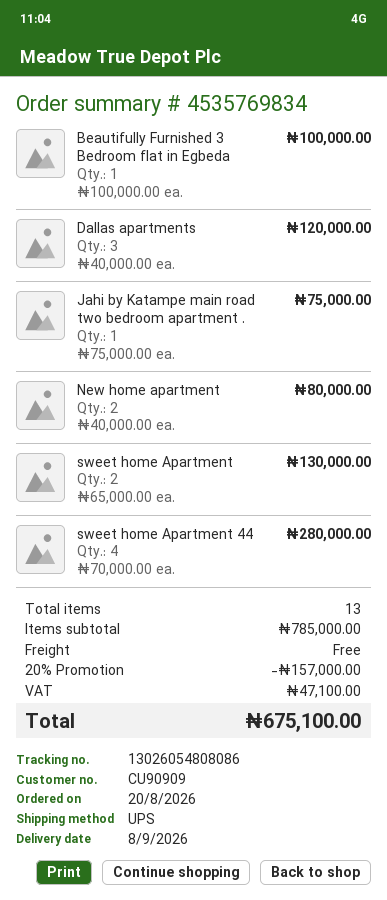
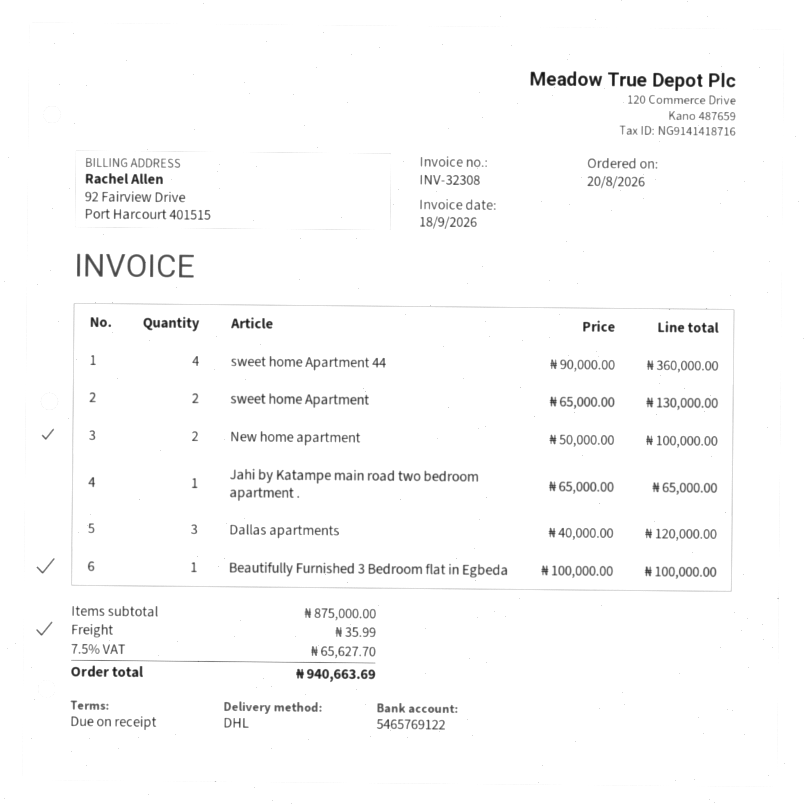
shipping method: UPS -> DHL
Jahi by Katampe main road two bedroom apartment .: 1 x 75000.00 = 75000.00 -> 1 x 65000.00 = 65000.00
New home apartment: 2 x 40000.00 = 80000.00 -> 2 x 50000.00 = 100000.00
sweet home Apartment 44: 4 x 70000.00 = 280000.00 -> 4 x 90000.00 = 360000.00
subtotal: 785000.00 -> 875000.00
discount: 20% = 157000.00 -> none
shipping: 0.00 -> 35.99
tax: 47100.00 -> 65627.70
total: 675100.00 -> 940663.69

